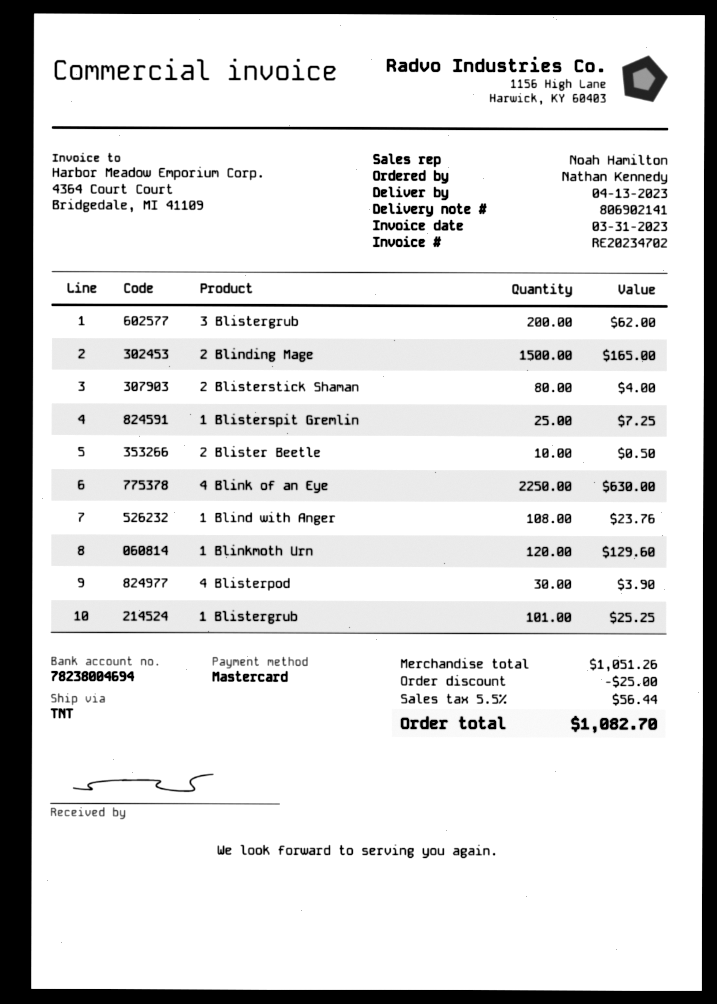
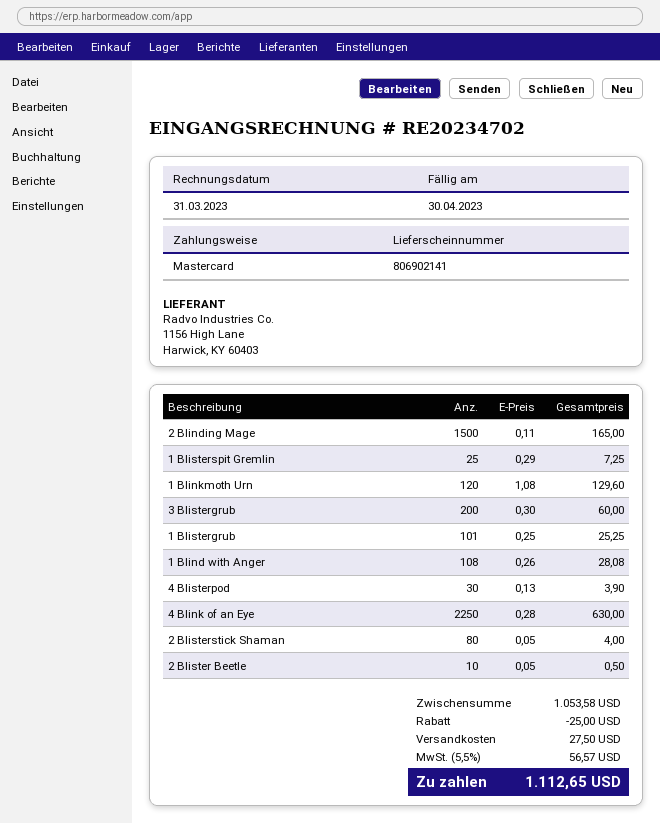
3 Blistergrub: 200 for 62.00 -> 200 for 60.00
1 Blind with Anger: 108 for 23.76 -> 108 for 28.08
subtotal: 1051.26 -> 1053.58
shipping: none -> 27.50
tax: 5.5% = 56.44 -> 5.5% = 56.57
total: 1082.70 -> 1112.65

